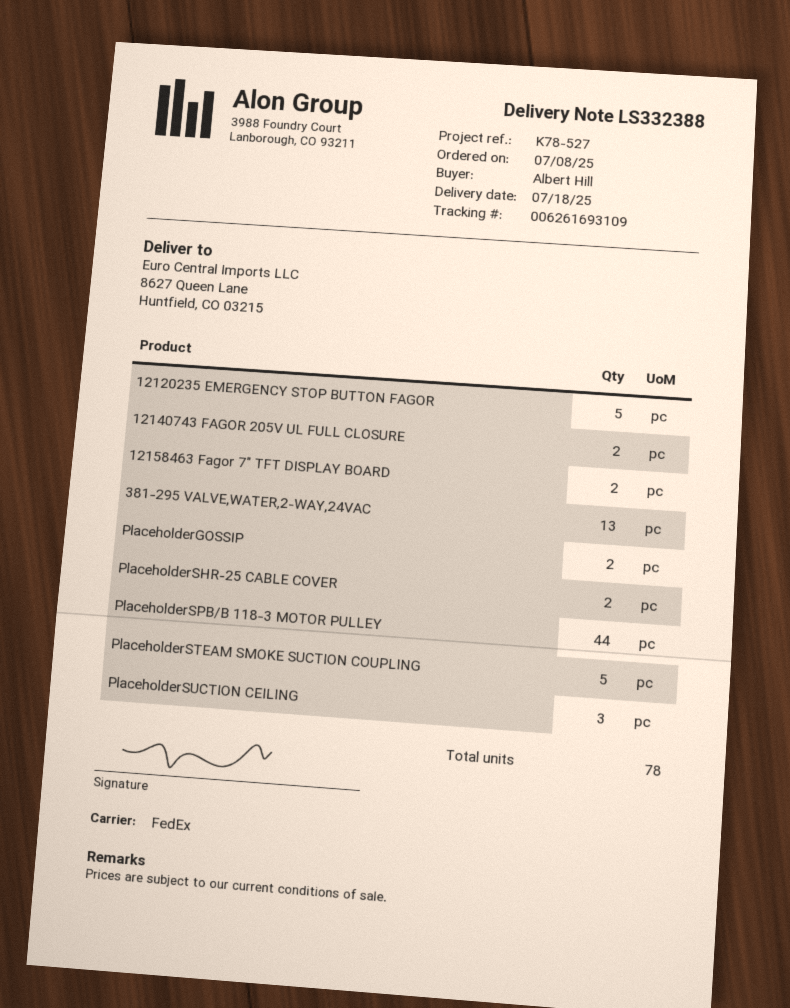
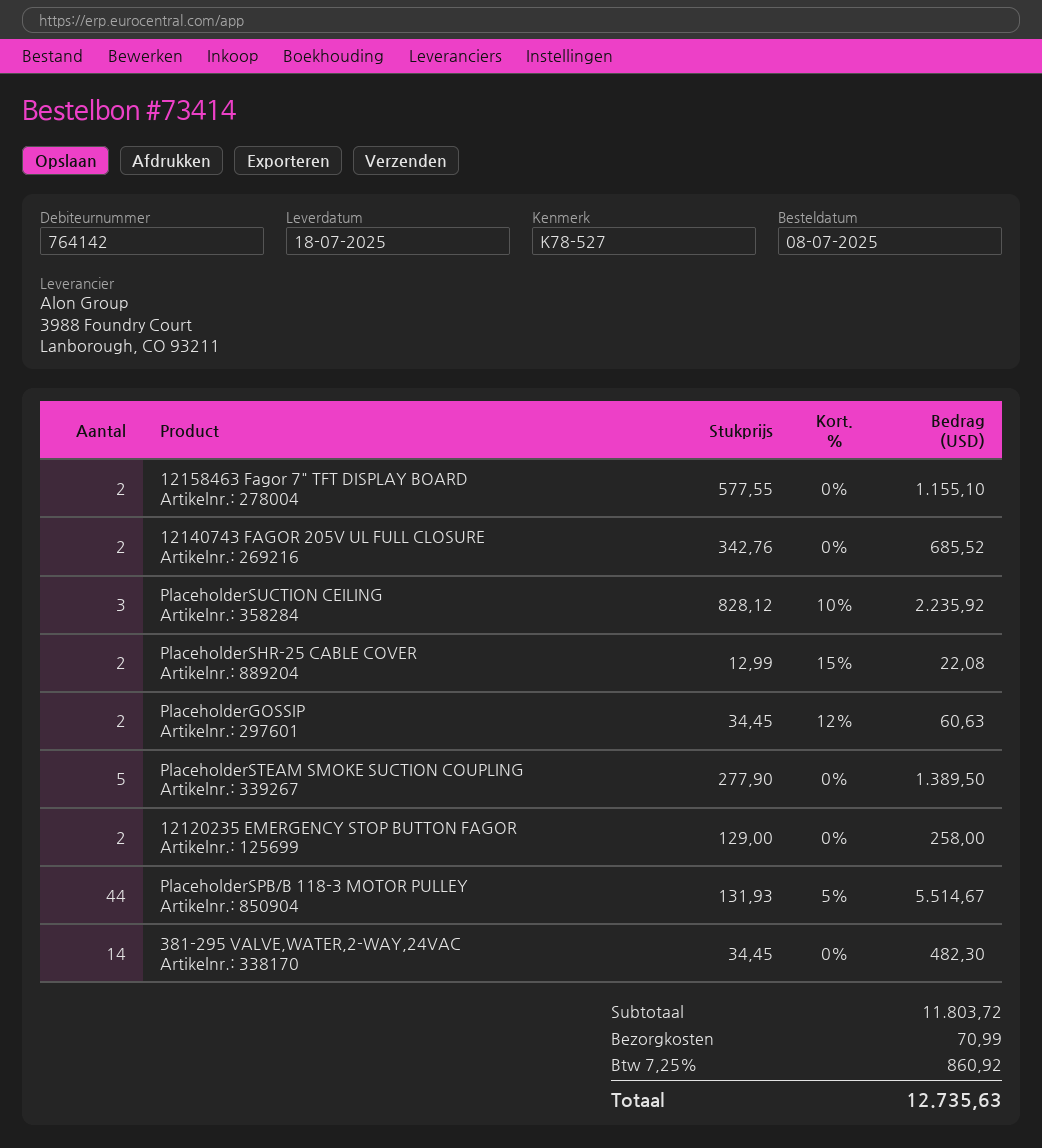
12120235 EMERGENCY STOP BUTTON FAGOR: 5 -> 2
381-295 VALVE,WATER,2-WAY,24VAC: 13 -> 14

